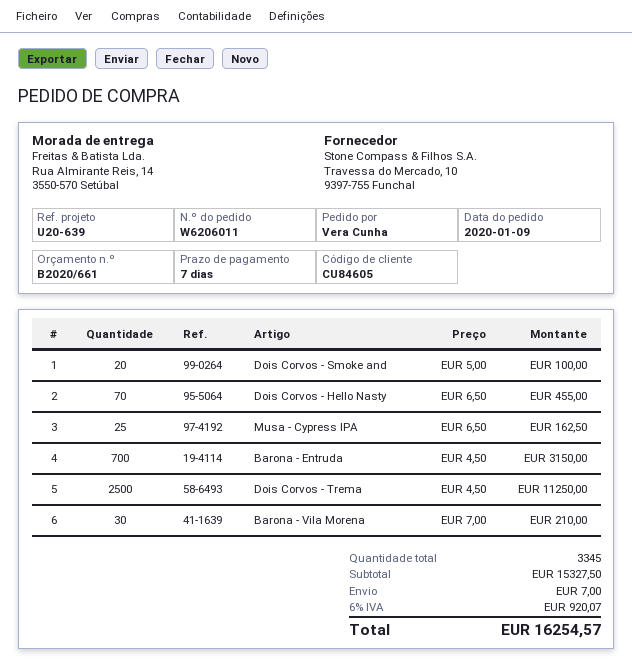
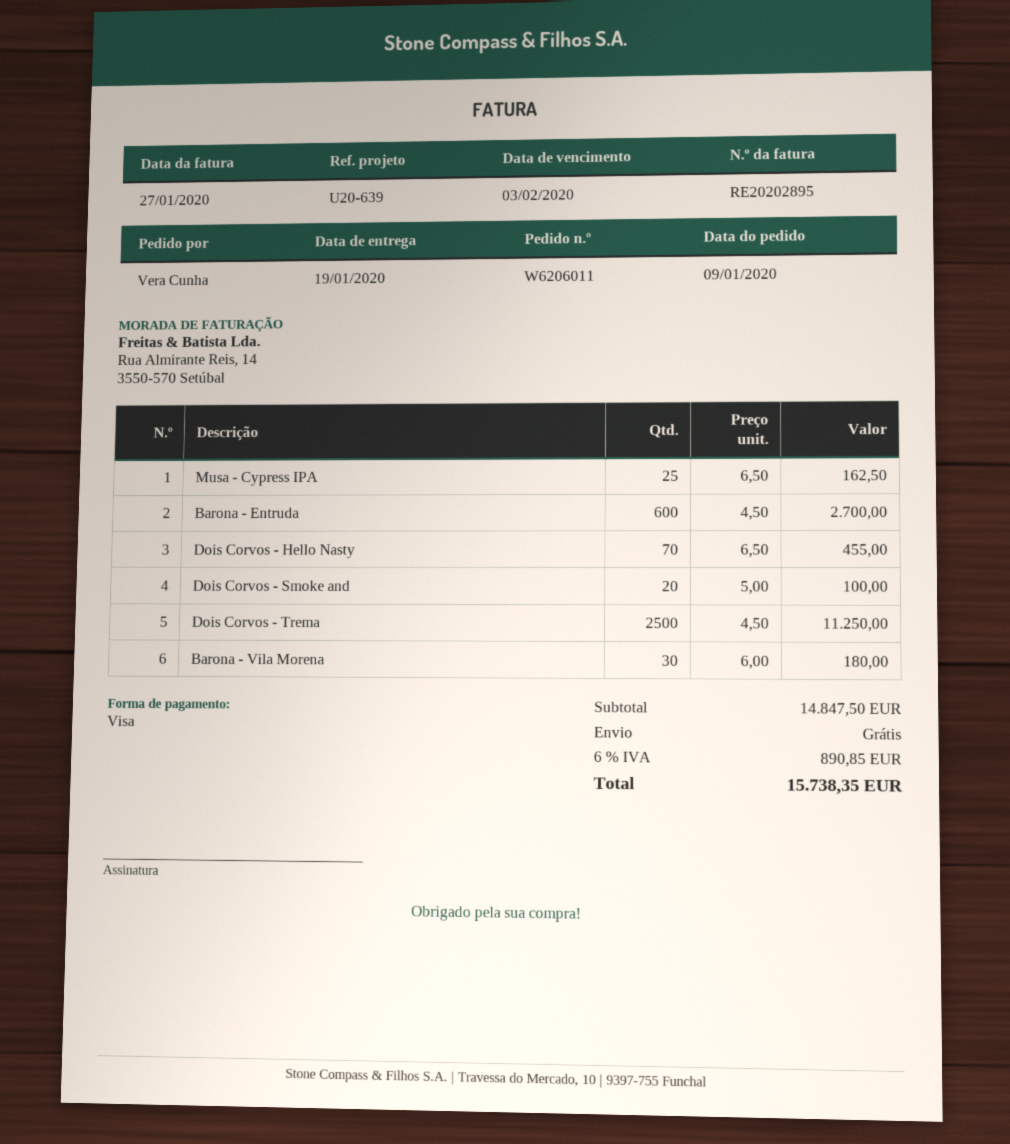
Barona - Entruda: 700 x 4.50 = 3150.00 -> 600 x 4.50 = 2700.00
Barona - Vila Morena: 30 x 7.00 = 210.00 -> 30 x 6.00 = 180.00
subtotal: 15327.50 -> 14847.50
shipping: 7.00 -> 0.00
tax: 6% = 920.07 -> 6% = 890.85
total: 16254.57 -> 15738.35

